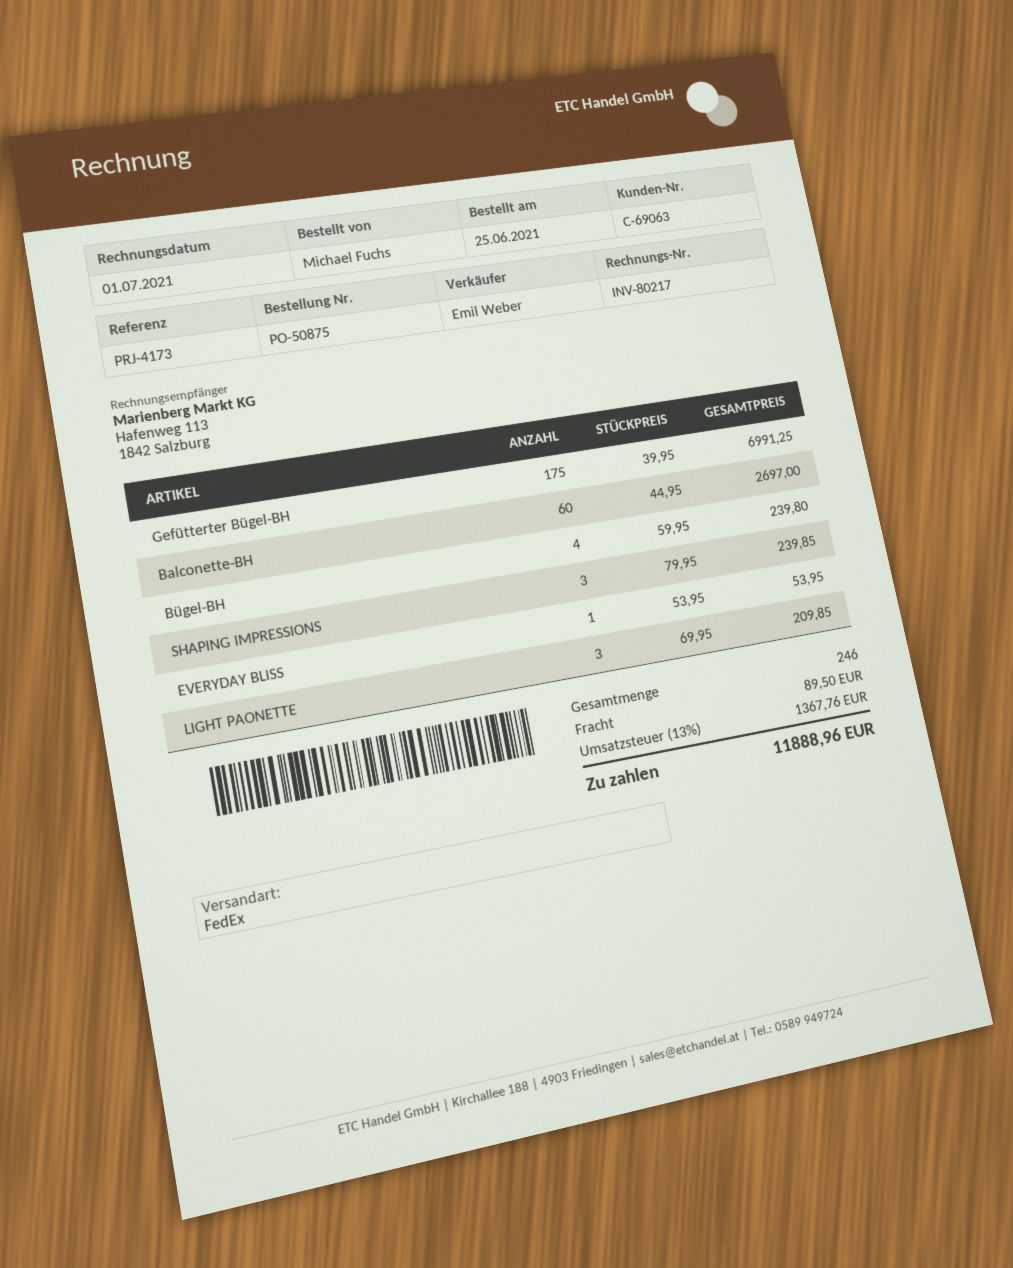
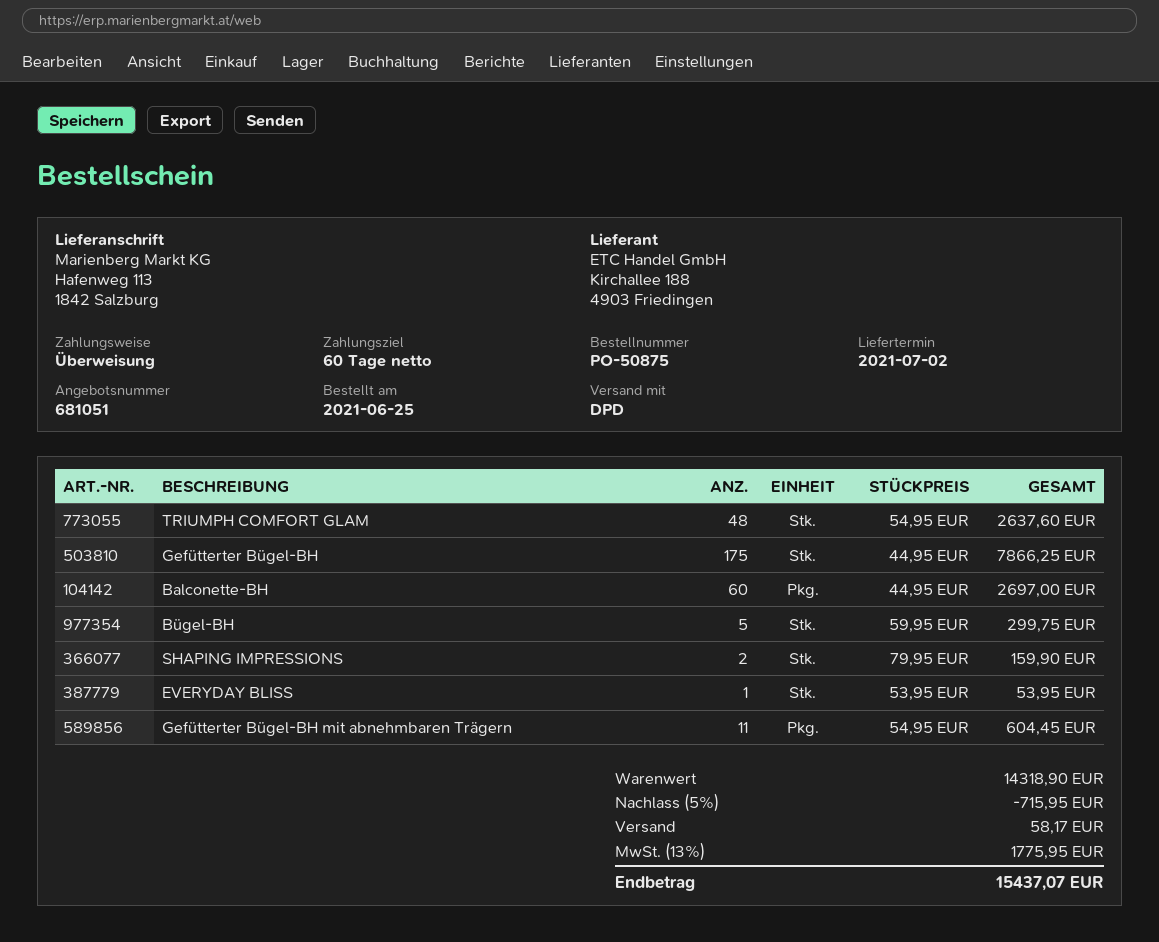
shipping method: FedEx -> DPD
Gefütterter Bügel-BH: 175 x 39.95 = 6991.25 -> 175 x 44.95 = 7866.25
Bügel-BH: 4 x 59.95 = 239.80 -> 5 x 59.95 = 299.75
SHAPING IMPRESSIONS: 3 x 79.95 = 239.85 -> 2 x 79.95 = 159.90
LIGHT PAONETTE: 3 x 69.95 = 209.85 -> none
TRIUMPH COMFORT GLAM: none -> 48 x 54.95 = 2637.60
Gefütterter Bügel-BH mit abnehmbaren Trägern: none -> 11 x 54.95 = 604.45
discount: none -> 5% = 715.95
shipping: 89.50 -> 58.17
tax: 13% = 1367.76 -> 13% = 1775.95
total: 11888.96 -> 15437.07

